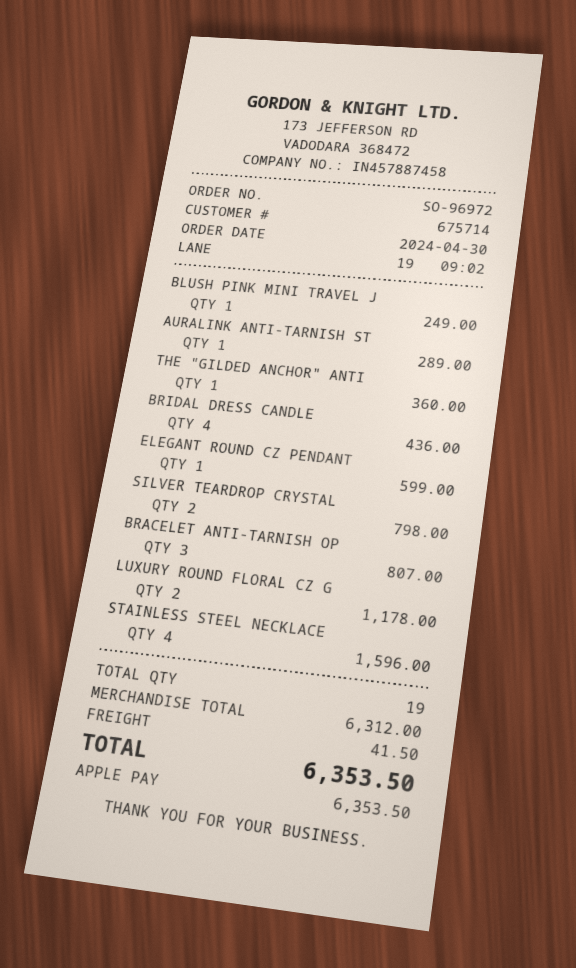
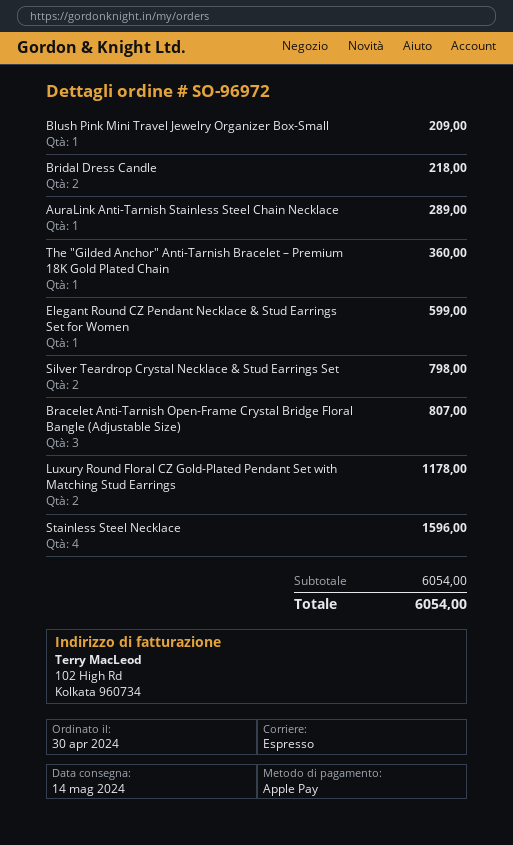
BLUSH PINK MINI TRAVEL J: 1 for 249.00 -> 1 for 209.00
BRIDAL DRESS CANDLE: 4 for 436.00 -> 2 for 218.00
subtotal: 6312.00 -> 6054.00
shipping: 41.50 -> none
total: 6353.50 -> 6054.00

